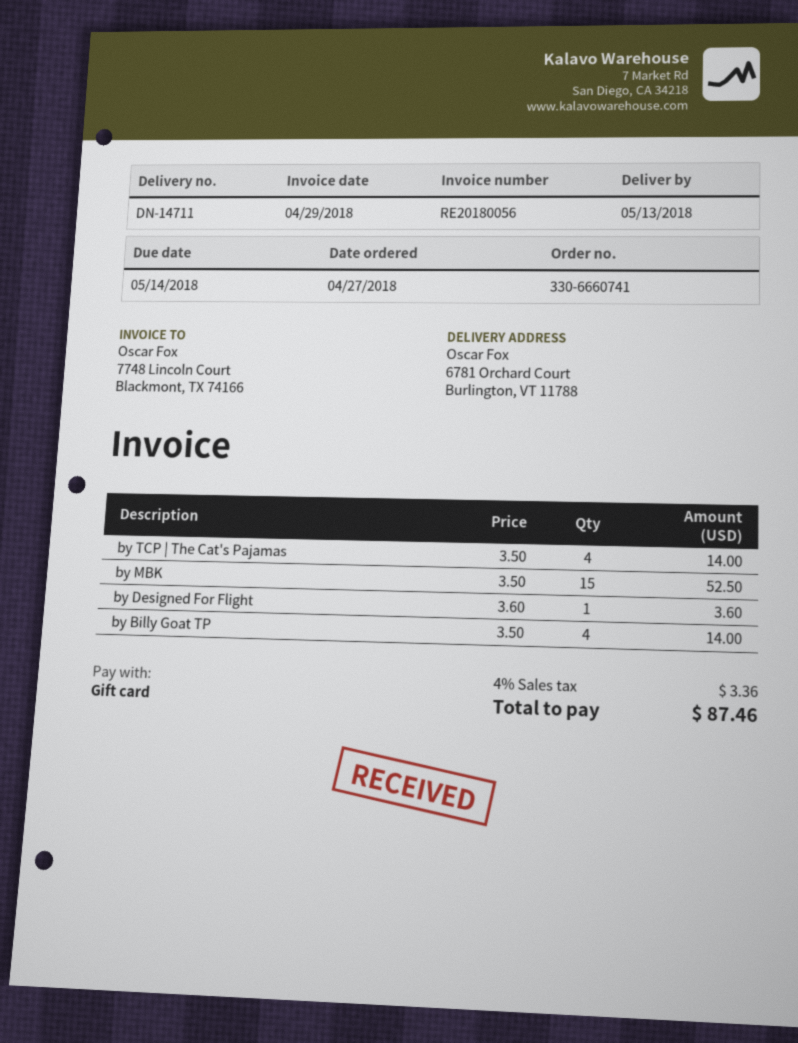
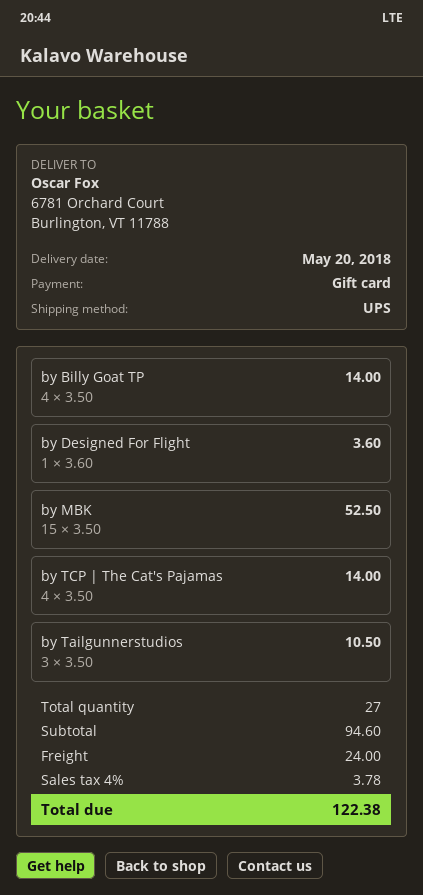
delivery date: 2018-05-13 -> 2018-05-20
by Tailgunnerstudios: none -> 3 x 3.50 = 10.50
shipping: none -> 24.00
tax: 4% = 3.36 -> 4% = 3.78
total: 87.46 -> 122.38

